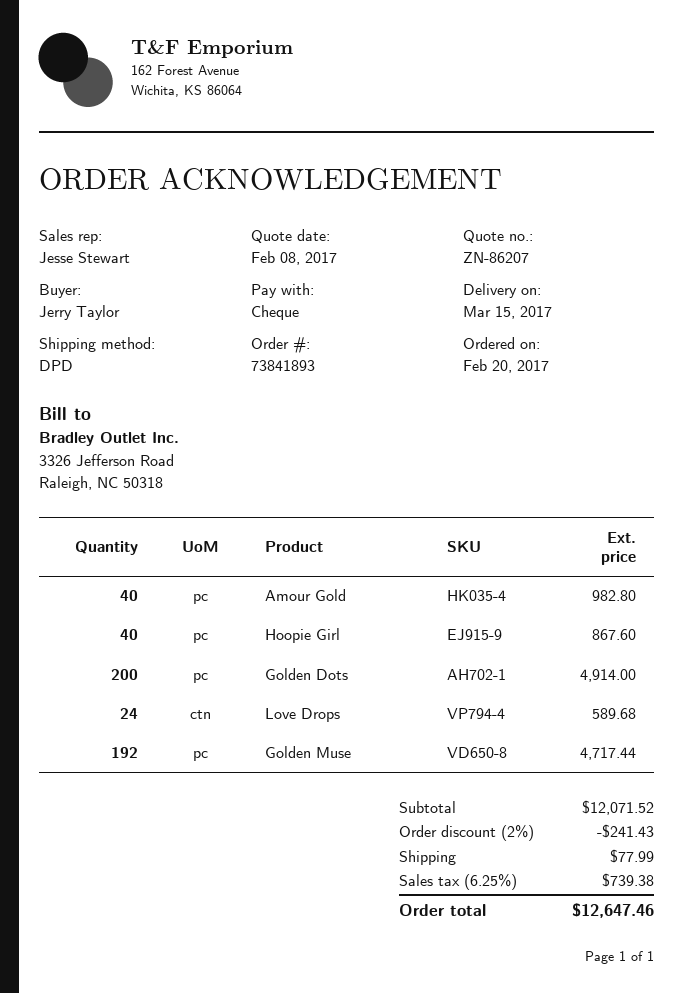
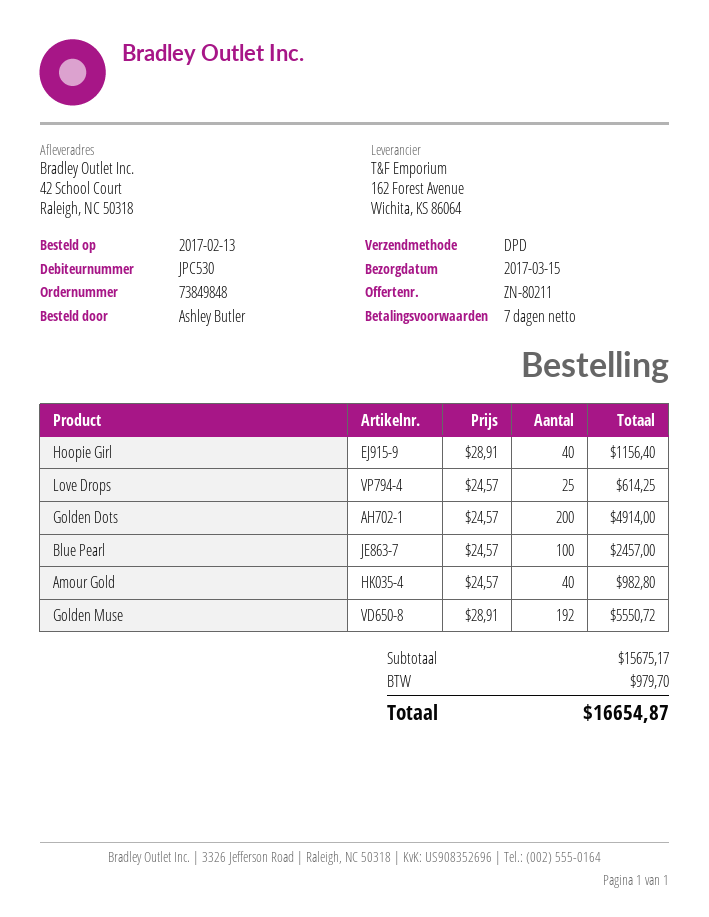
quote number: ZN-86207 -> ZN-80211
order number: 73841893 -> 73849848
order date: 2017-02-20 -> 2017-02-13
ordered by: Jerry Taylor -> Ashley Butler
Hoopie Girl: 40 for 867.60 -> 40 for 1156.40
Love Drops: 24 for 589.68 -> 25 for 614.25
Golden Muse: 192 for 4717.44 -> 192 for 5550.72
Blue Pearl: none -> 100 for 2457.00
subtotal: 12071.52 -> 15675.17
discount: 2% = 241.43 -> none
shipping: 77.99 -> none
tax: 739.38 -> 979.70
total: 12647.46 -> 16654.87

